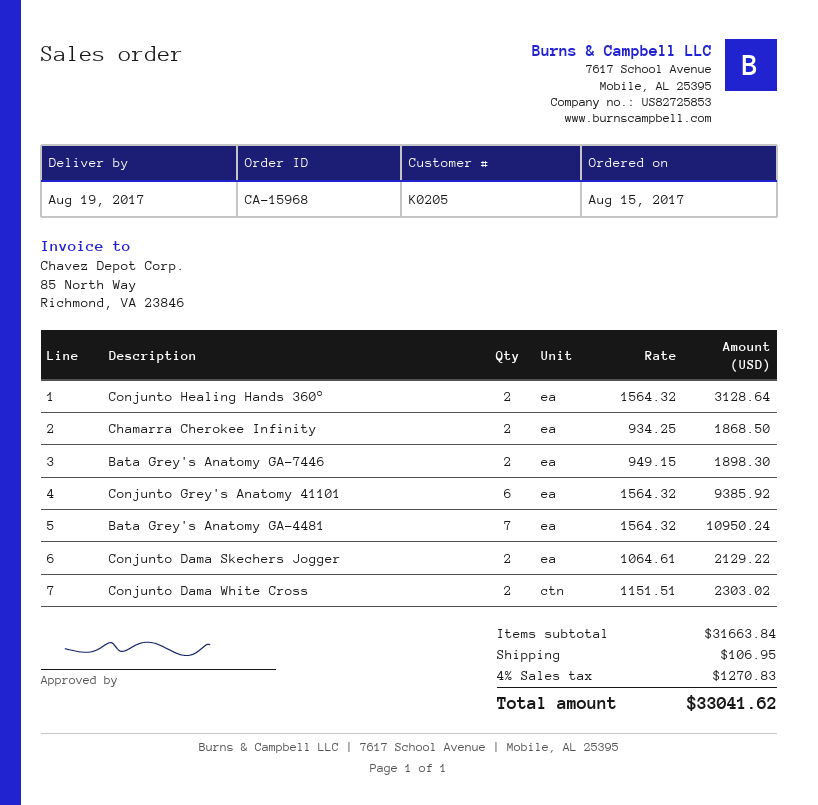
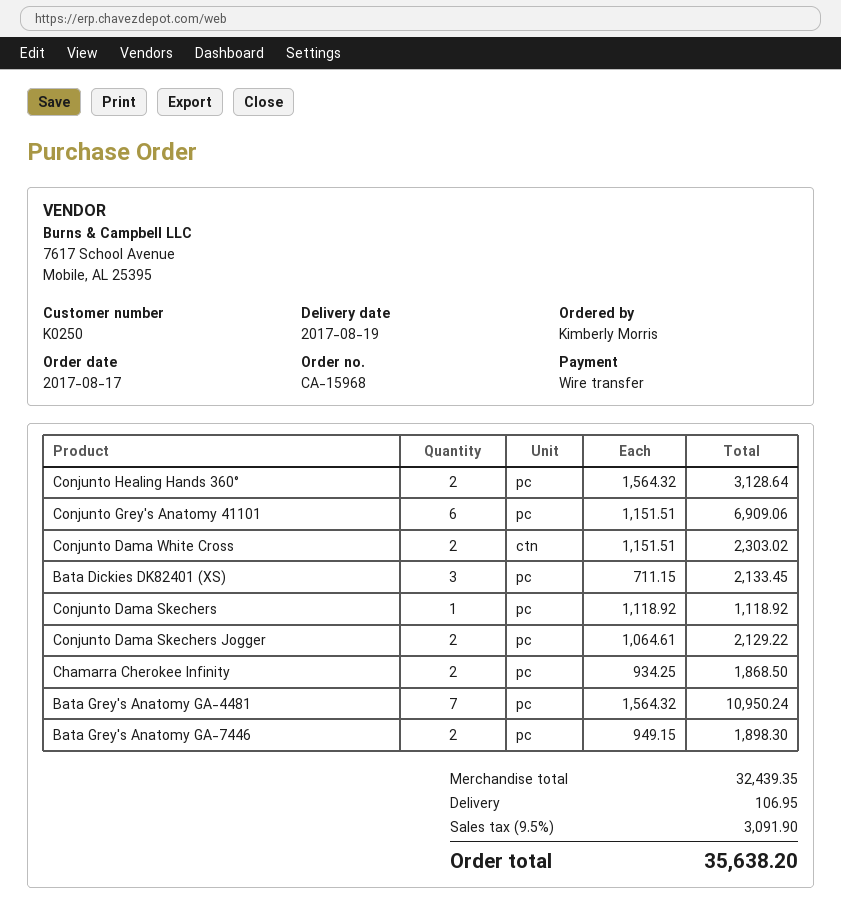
order date: 2017-08-15 -> 2017-08-17
customer number: K0205 -> K0250
Conjunto Grey's Anatomy 41101: 6 x 1564.32 = 9385.92 -> 6 x 1151.51 = 6909.06
Bata Dickies DK82401 (XS): none -> 3 x 711.15 = 2133.45
Conjunto Dama Skechers: none -> 1 x 1118.92 = 1118.92
subtotal: 31663.84 -> 32439.35
tax: 4% = 1270.83 -> 9.5% = 3091.90
total: 33041.62 -> 35638.20

